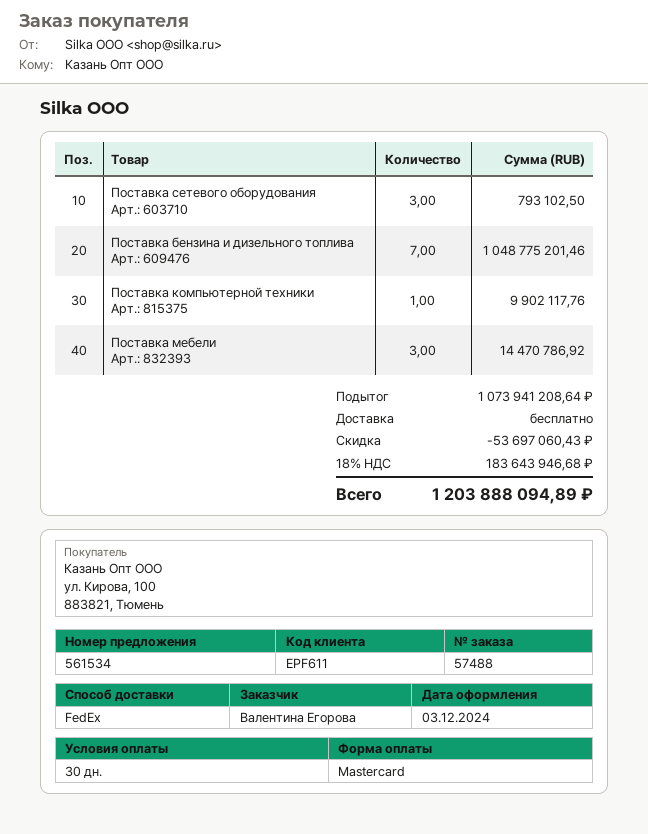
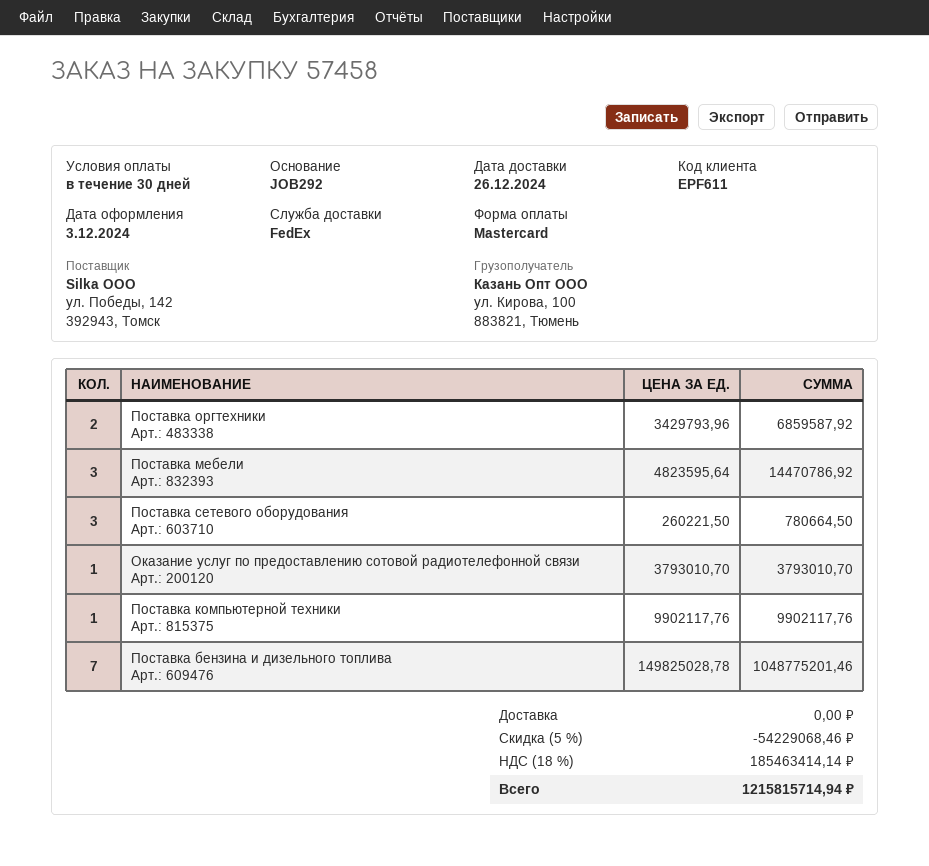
order number: 57488 -> 57458
Поставка сетевого оборудования: 3 for 793102.50 -> 3 for 780664.50
Поставка оргтехники: none -> 2 for 6859587.92
Оказание услуг по предоставлению сотовой радиотелефонной связи: none -> 1 for 3793010.70
discount: 53697060.43 -> 54229068.46
tax: 18% = 183643946.68 -> 18% = 185463414.14
total: 1203888094.89 -> 1215815714.94

